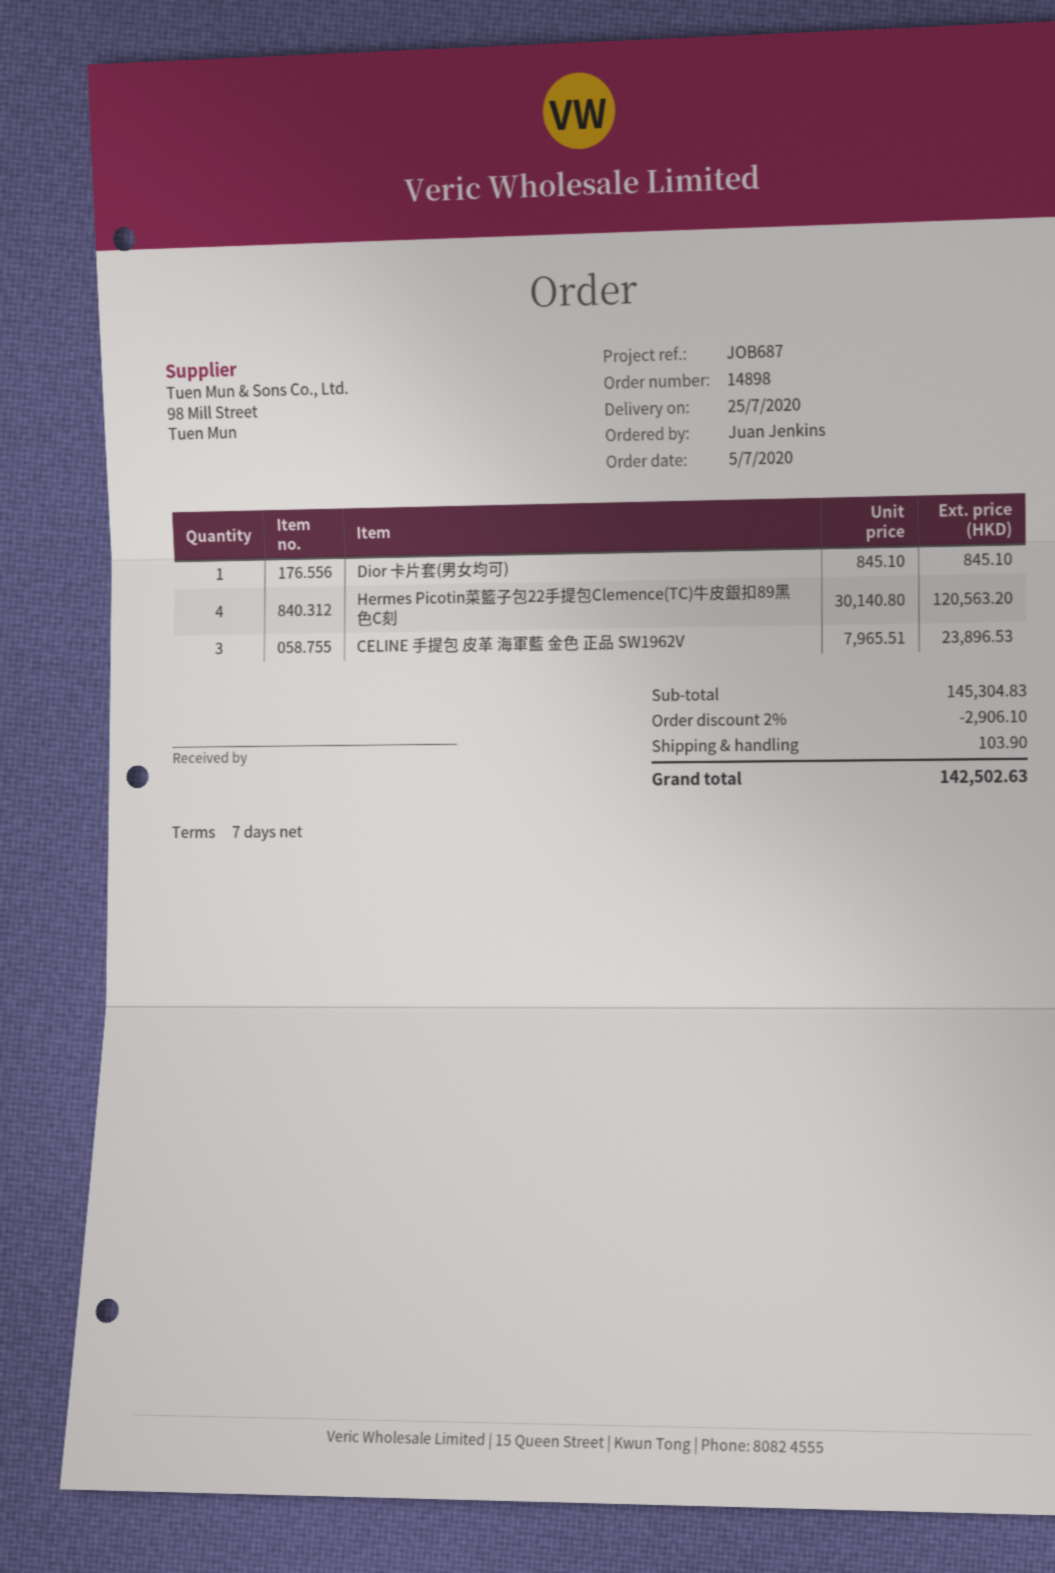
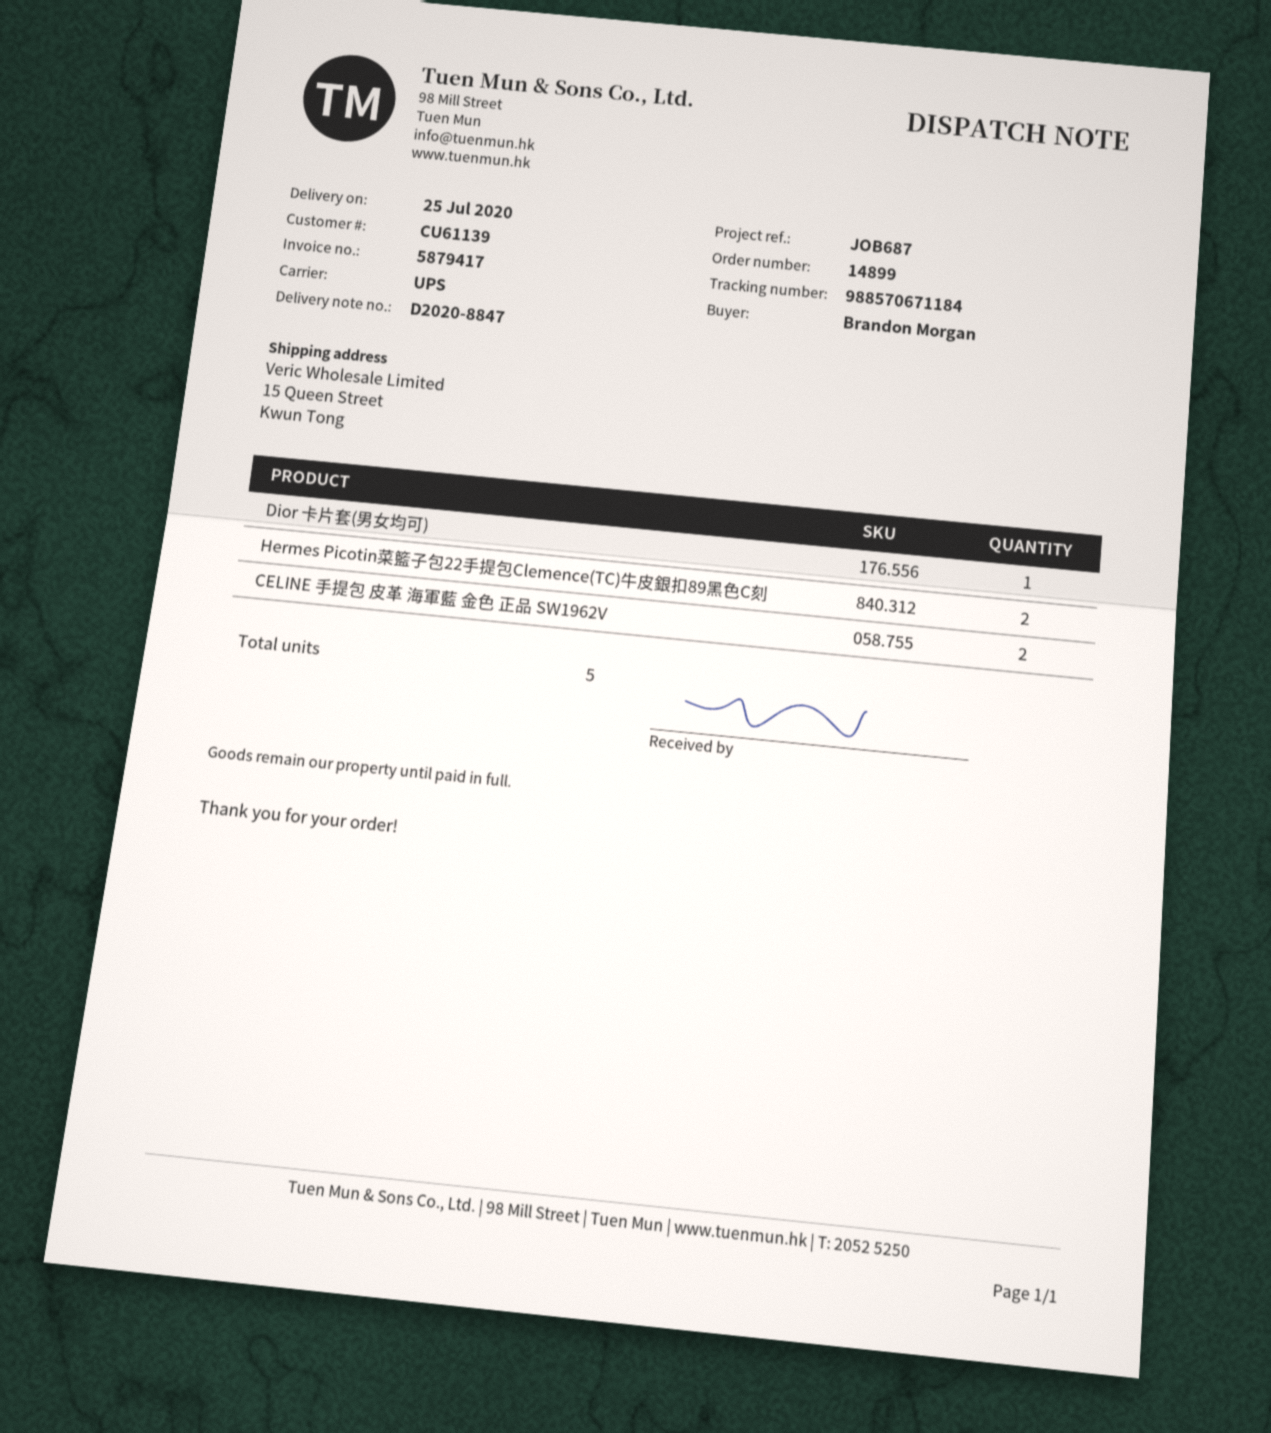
order number: 14898 -> 14899
ordered by: Juan Jenkins -> Brandon Morgan
Hermes Picotin菜籃子包22手提包Clemence(TC)牛皮銀扣89黑色C刻: 4 -> 2
CELINE 手提包 皮革 海軍藍 金色 正品 SW1962V: 3 -> 2

